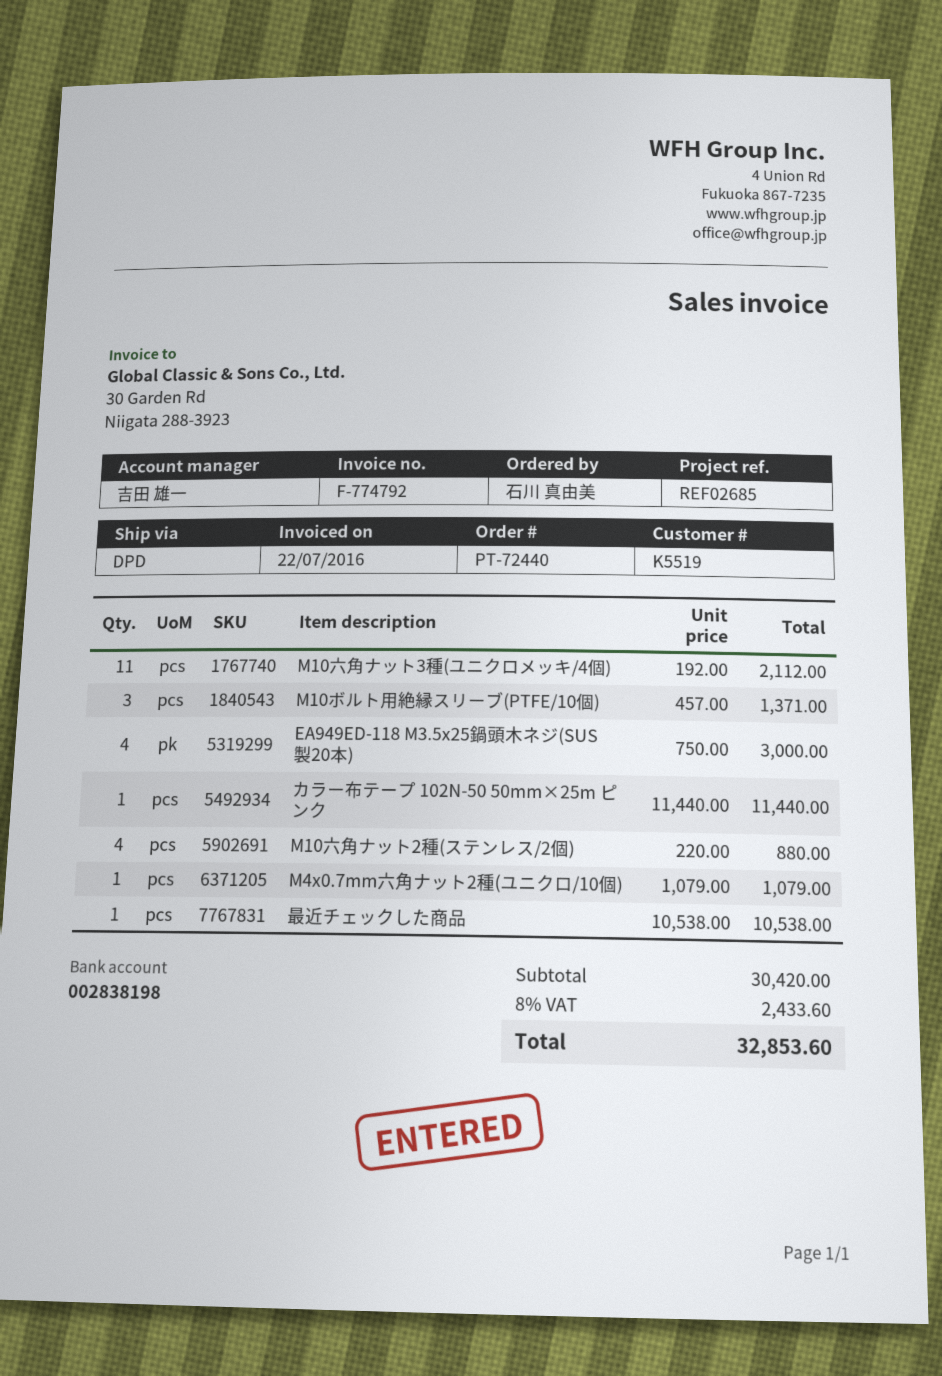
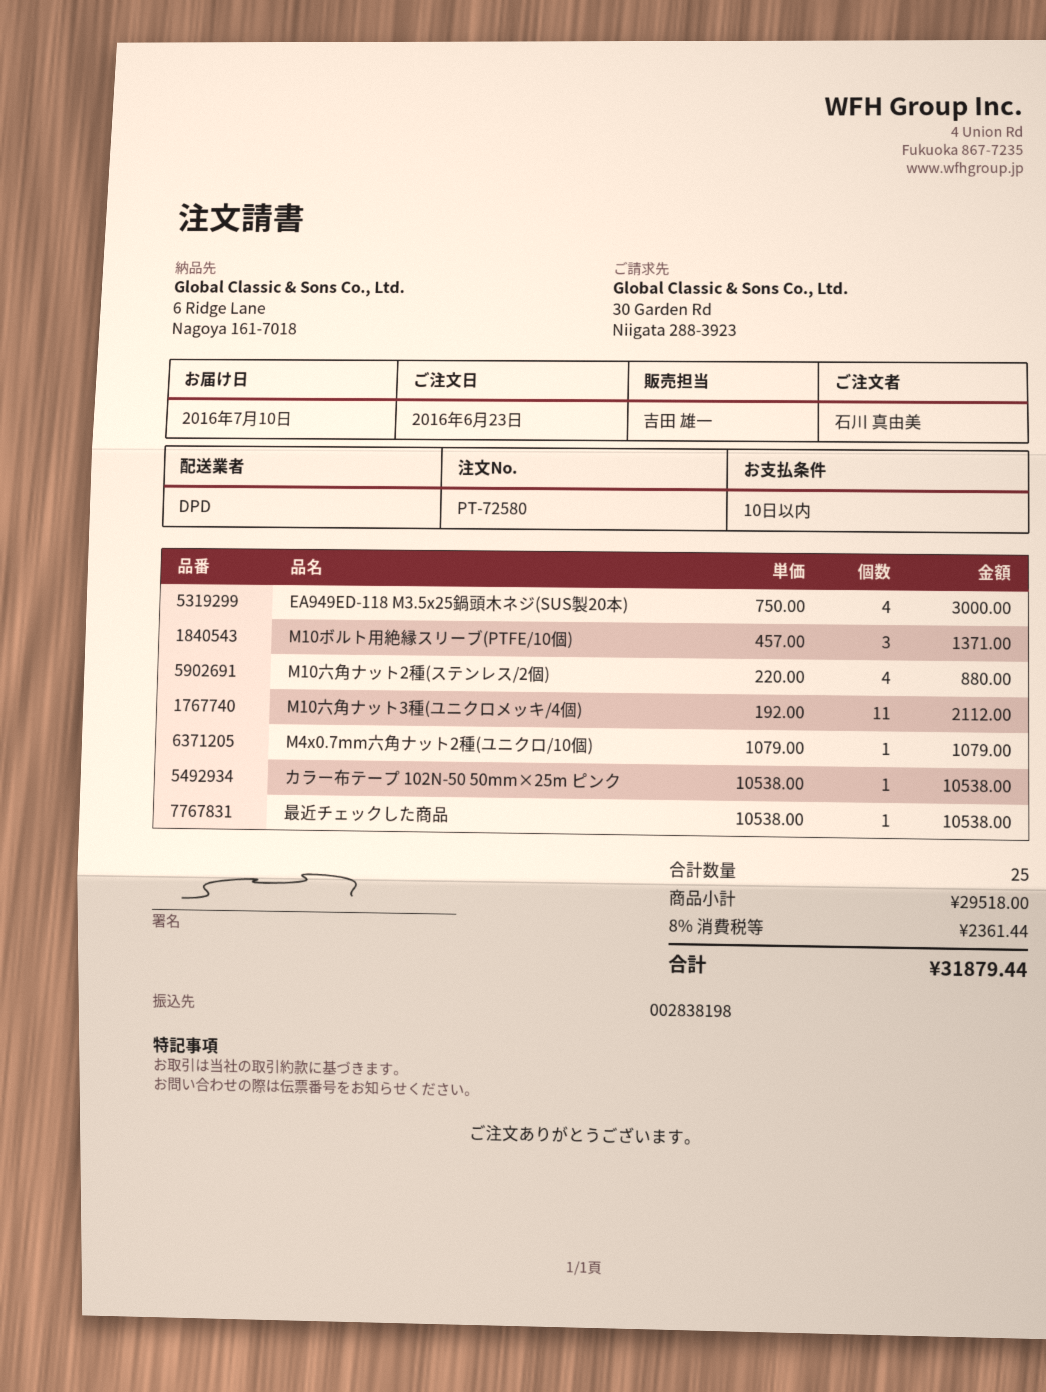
order number: PT-72440 -> PT-72580
カラー布テープ 102N-50 50mm×25m ピンク: 1 x 11440.00 = 11440.00 -> 1 x 10538.00 = 10538.00
subtotal: 30420.00 -> 29518.00
tax: 8% = 2433.60 -> 8% = 2361.44
total: 32853.60 -> 31879.44

